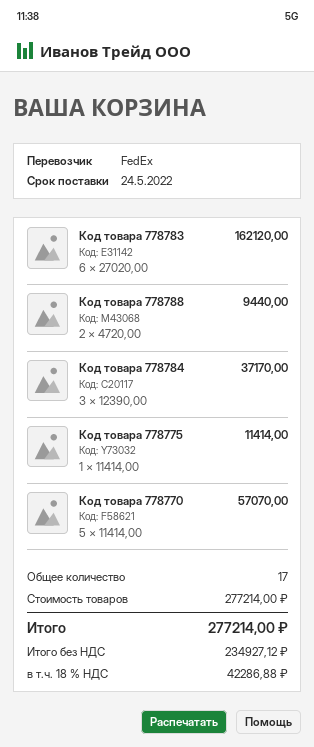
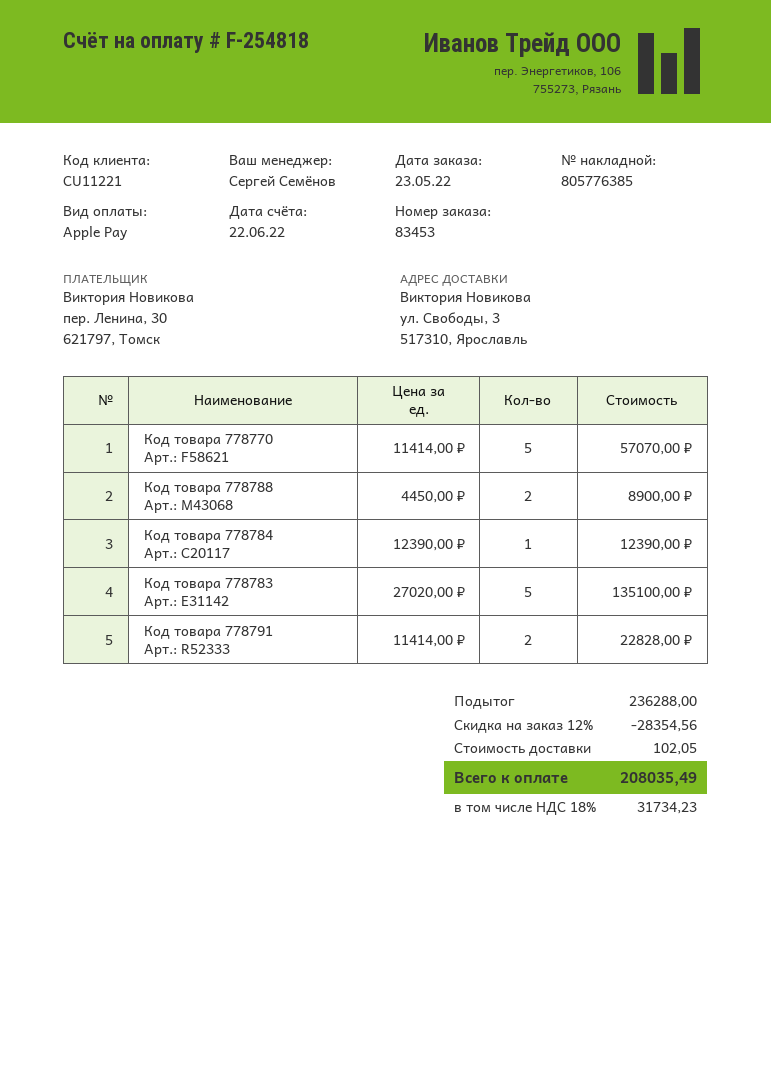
Код товара 778783: 6 x 27020.00 = 162120.00 -> 5 x 27020.00 = 135100.00
Код товара 778788: 2 x 4720.00 = 9440.00 -> 2 x 4450.00 = 8900.00
Код товара 778784: 3 x 12390.00 = 37170.00 -> 1 x 12390.00 = 12390.00
Код товара 778775: 1 x 11414.00 = 11414.00 -> none
Код товара 778791: none -> 2 x 11414.00 = 22828.00
subtotal: 277214.00 -> 236288.00
discount: none -> 12% = 28354.56
shipping: none -> 102.05
tax: 18% = 42286.88 -> 18% = 31734.23
total: 277214.00 -> 208035.49

